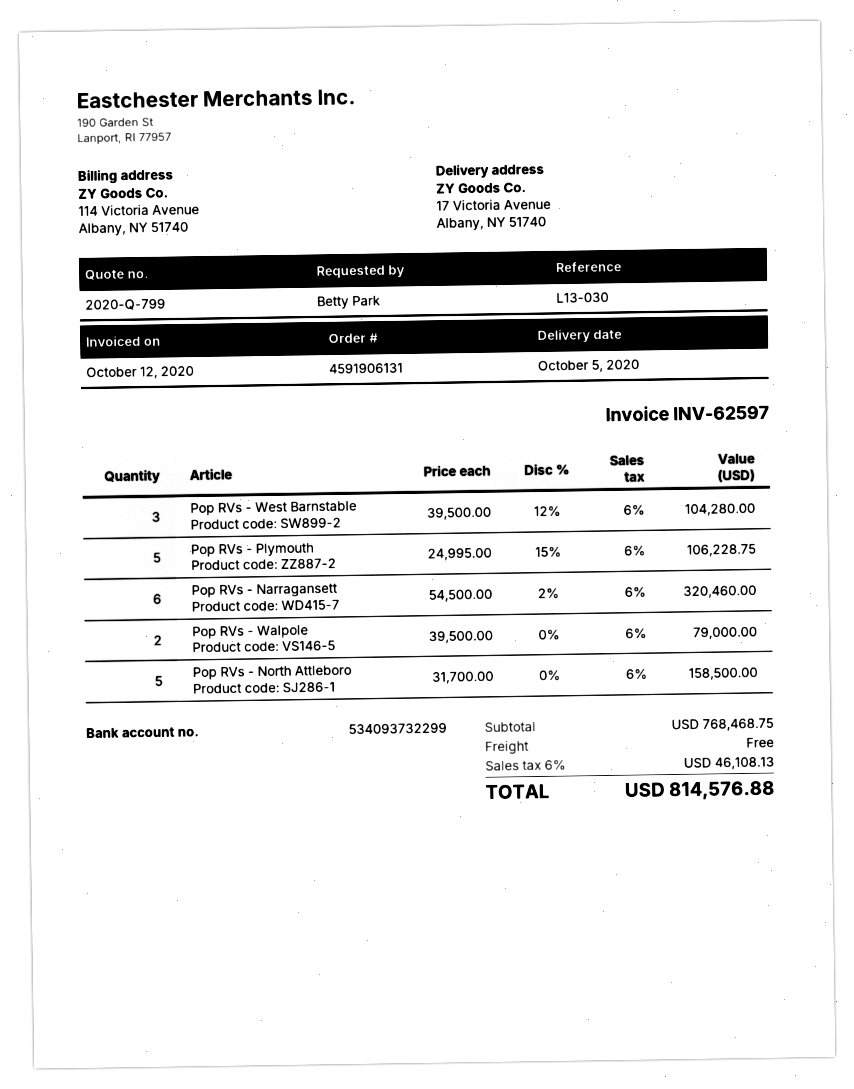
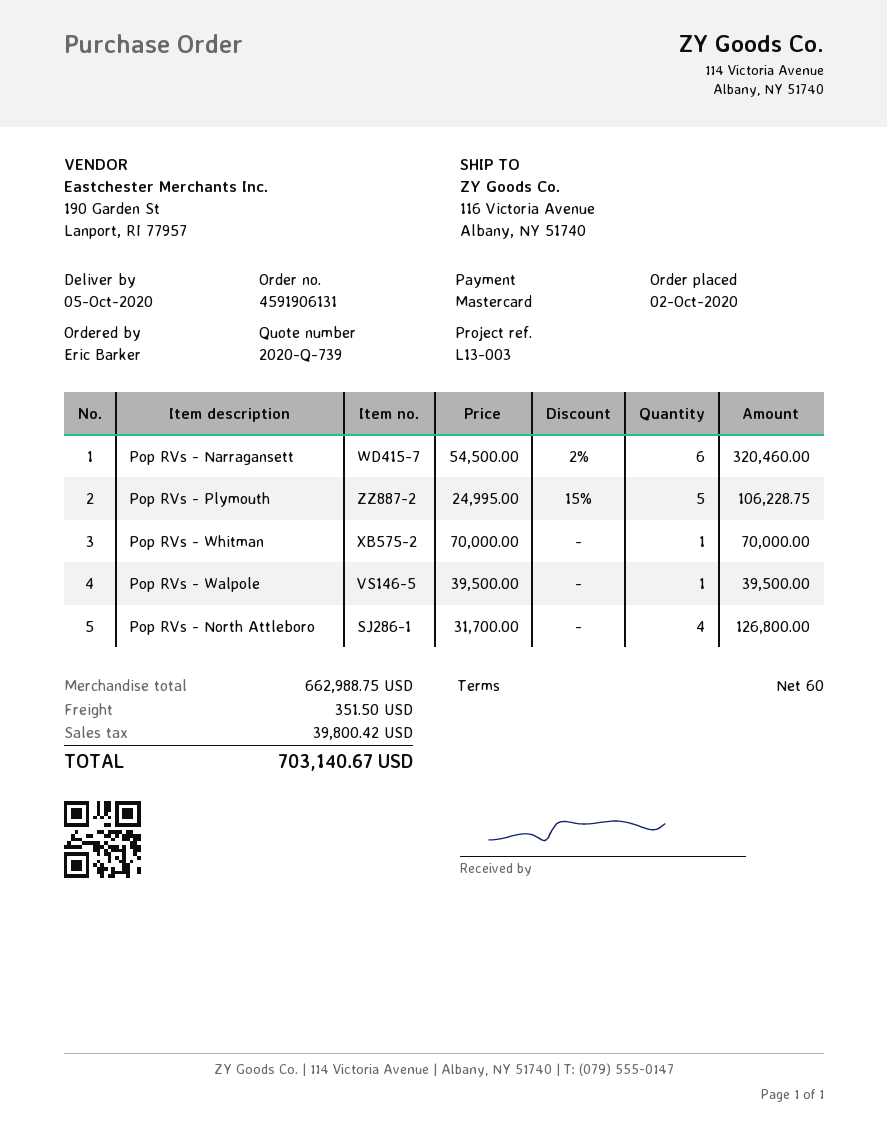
quote number: 2020-Q-799 -> 2020-Q-739
reference: L13-030 -> L13-003
ordered by: Betty Park -> Eric Barker
ship to: 17 Victoria Avenue, Albany, NY 51740 -> 116 Victoria Avenue, Albany, NY 51740
Pop RVs - West Barnstable: 3 x 39500.00 - 12% = 104280.00 -> none
Pop RVs - Walpole: 2 x 39500.00 = 79000.00 -> 1 x 39500.00 = 39500.00
Pop RVs - North Attleboro: 5 x 31700.00 = 158500.00 -> 4 x 31700.00 = 126800.00
Pop RVs - Whitman: none -> 1 x 70000.00 = 70000.00
subtotal: 768468.75 -> 662988.75
shipping: 0.00 -> 351.50
tax: 46108.13 -> 39800.42
total: 814576.88 -> 703140.67

